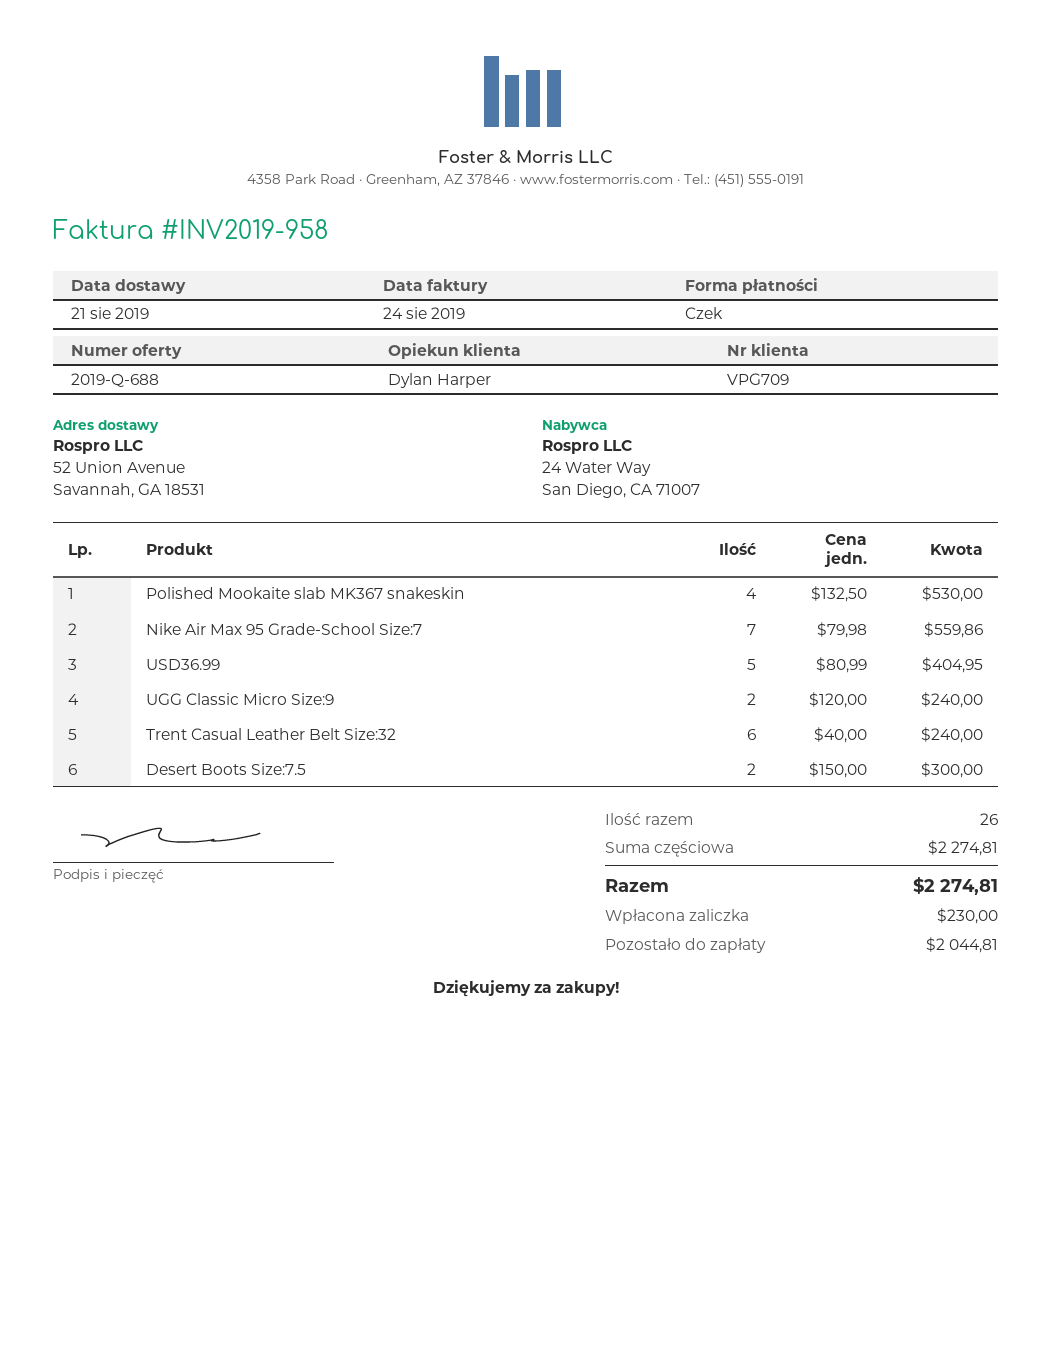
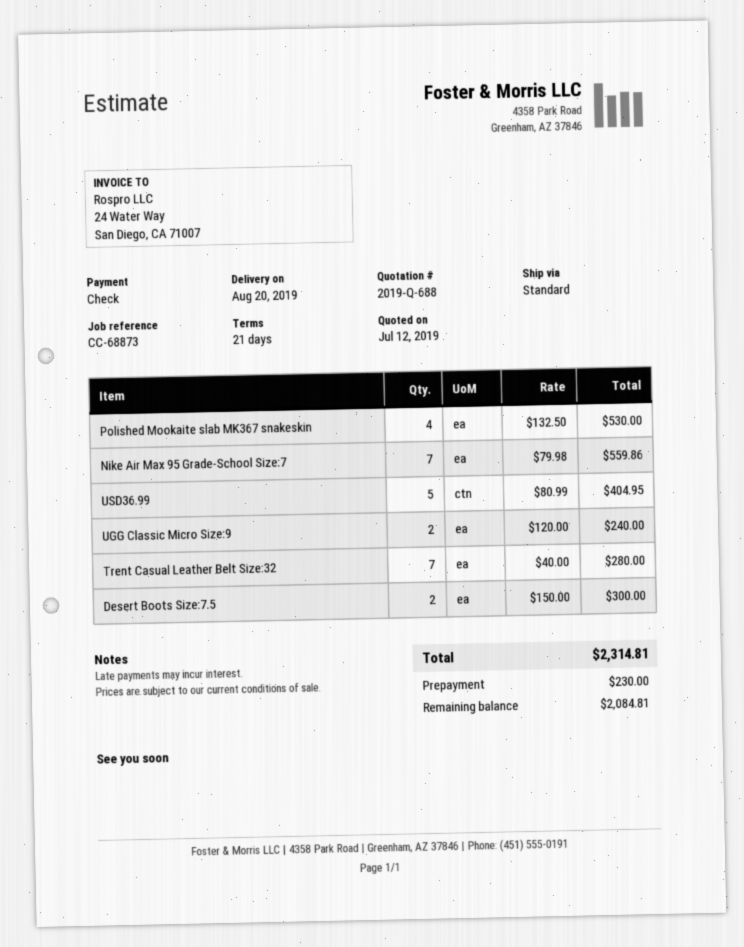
delivery date: 2019-08-21 -> 2019-08-20
Trent Casual Leather Belt Size:32: 6 x 40.00 = 240.00 -> 7 x 40.00 = 280.00
total: 2274.81 -> 2314.81
balance: 2044.81 -> 2084.81

